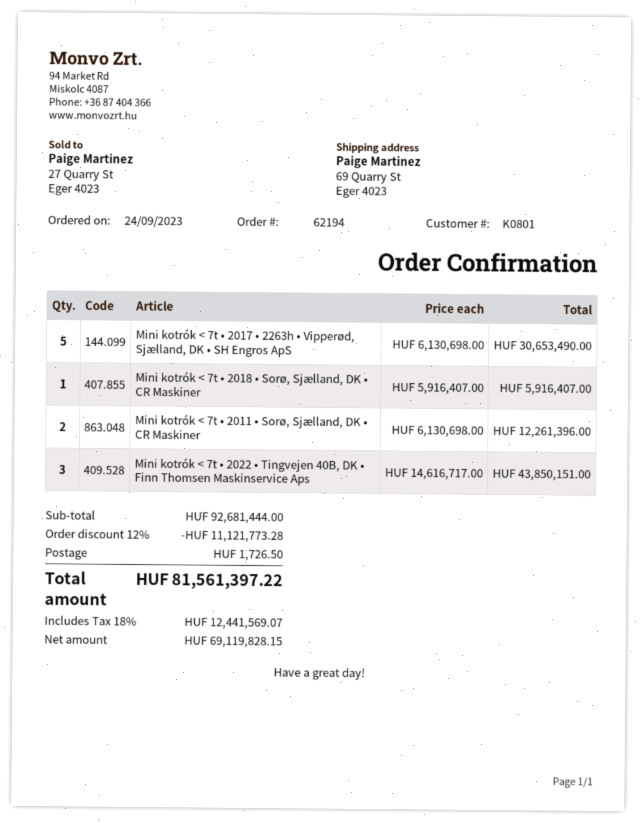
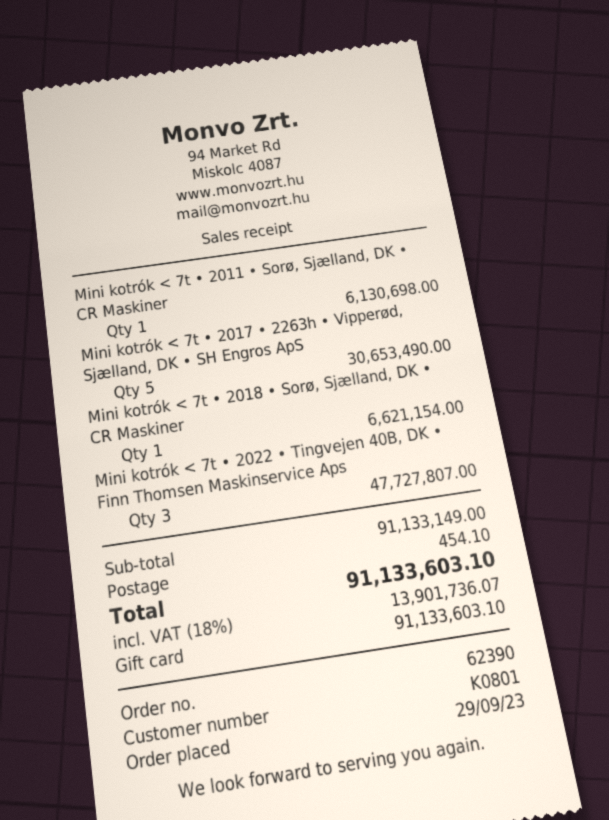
order number: 62194 -> 62390
order date: 2023-09-24 -> 2023-09-29
Mini kotrók < 7t • 2018 • Sorø, Sjælland, DK • CR Maskiner: 1 for 5916407.00 -> 1 for 6621154.00
Mini kotrók < 7t • 2011 • Sorø, Sjælland, DK • CR Maskiner: 2 for 12261396.00 -> 1 for 6130698.00
Mini kotrók < 7t • 2022 • Tingvejen 40B, DK • Finn Thomsen Maskinservice Aps: 3 for 43850151.00 -> 3 for 47727807.00
subtotal: 92681444.00 -> 91133149.00
discount: 12% = 11121773.28 -> none
shipping: 1726.50 -> 454.10
tax: 18% = 12441569.07 -> 18% = 13901736.07
total: 81561397.22 -> 91133603.10

